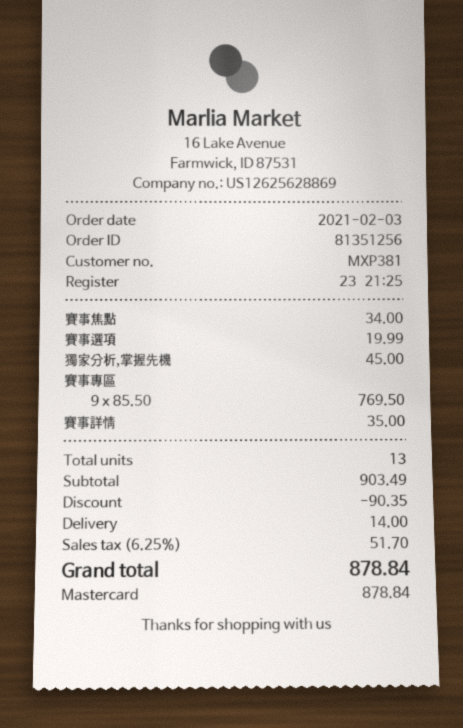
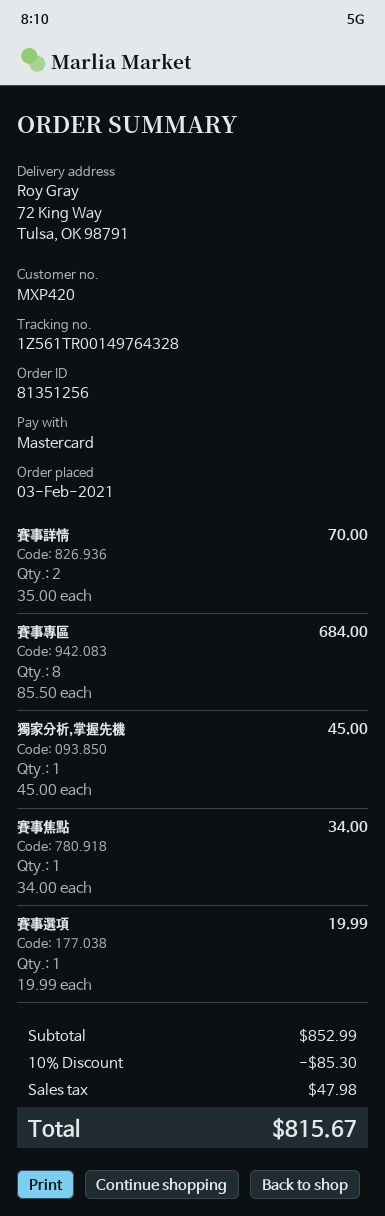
customer number: MXP381 -> MXP420
賽事專區: 9 x 85.50 = 769.50 -> 8 x 85.50 = 684.00
賽事詳情: 1 x 35.00 = 35.00 -> 2 x 35.00 = 70.00
subtotal: 903.49 -> 852.99
discount: 90.35 -> 85.30
shipping: 14.00 -> none
tax: 51.70 -> 47.98
total: 878.84 -> 815.67

